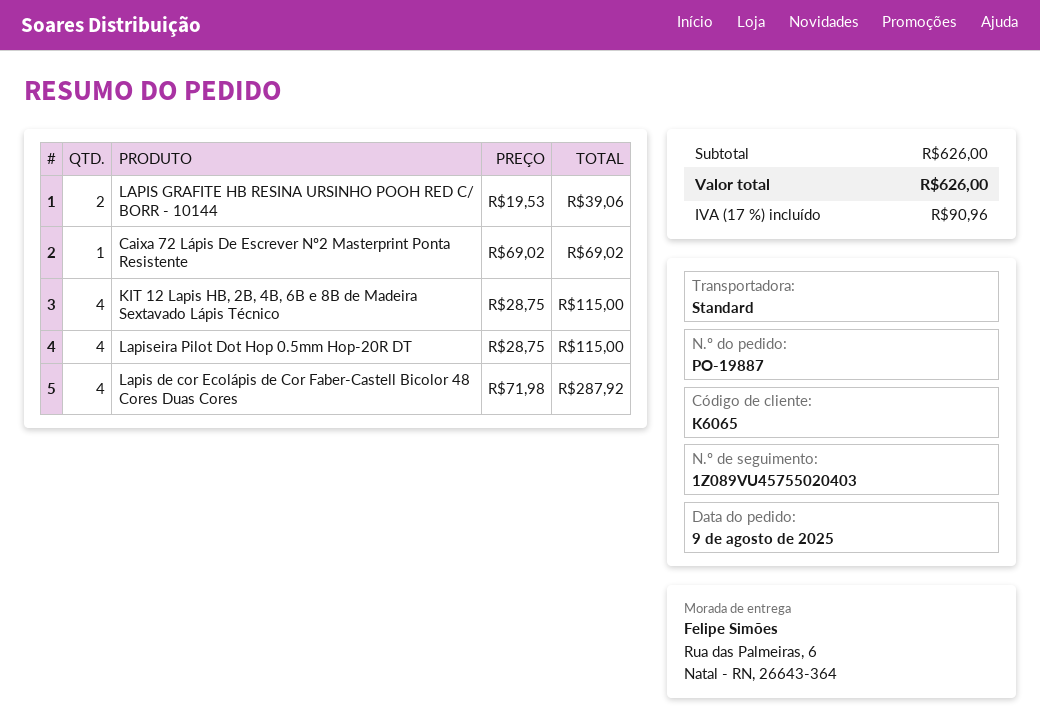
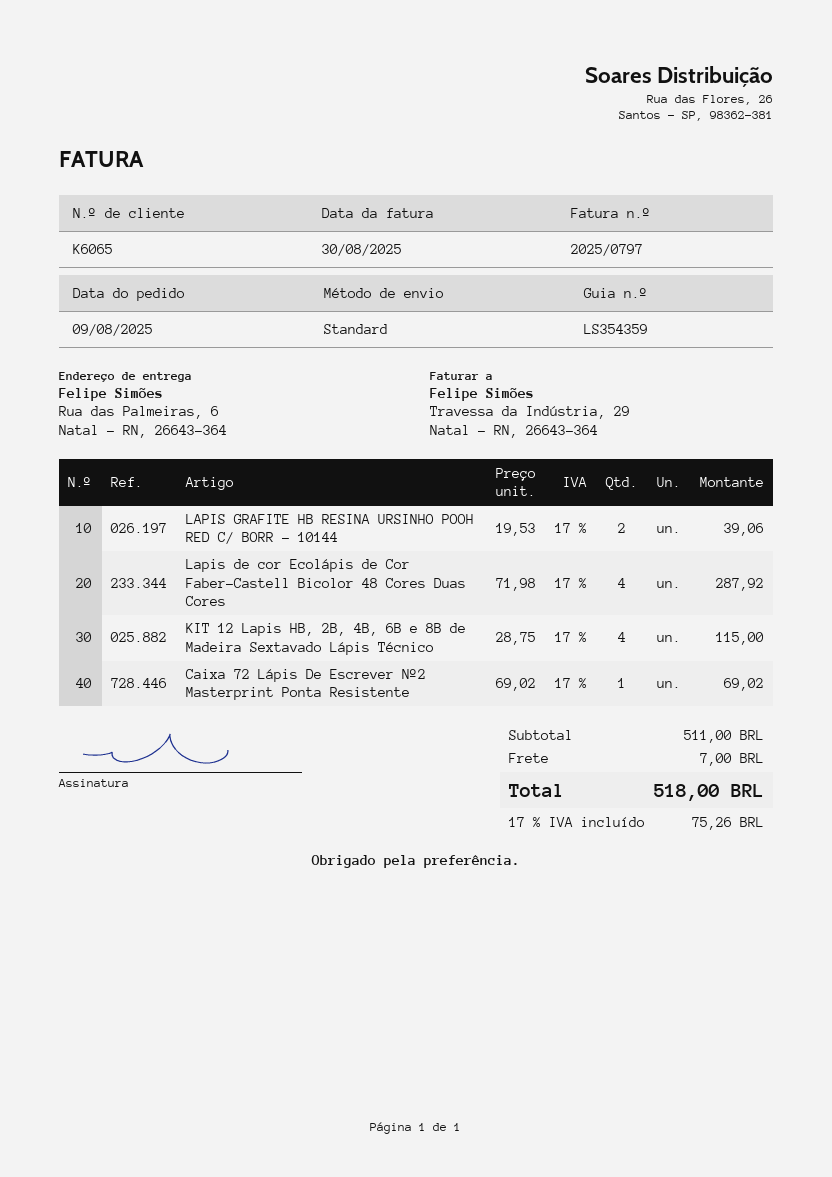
Lapiseira Pilot Dot Hop 0.5mm Hop-20R DT: 4 x 28.75 = 115.00 -> none
subtotal: 626.00 -> 511.00
shipping: none -> 7.00
tax: 17% = 90.96 -> 17% = 75.26
total: 626.00 -> 518.00

